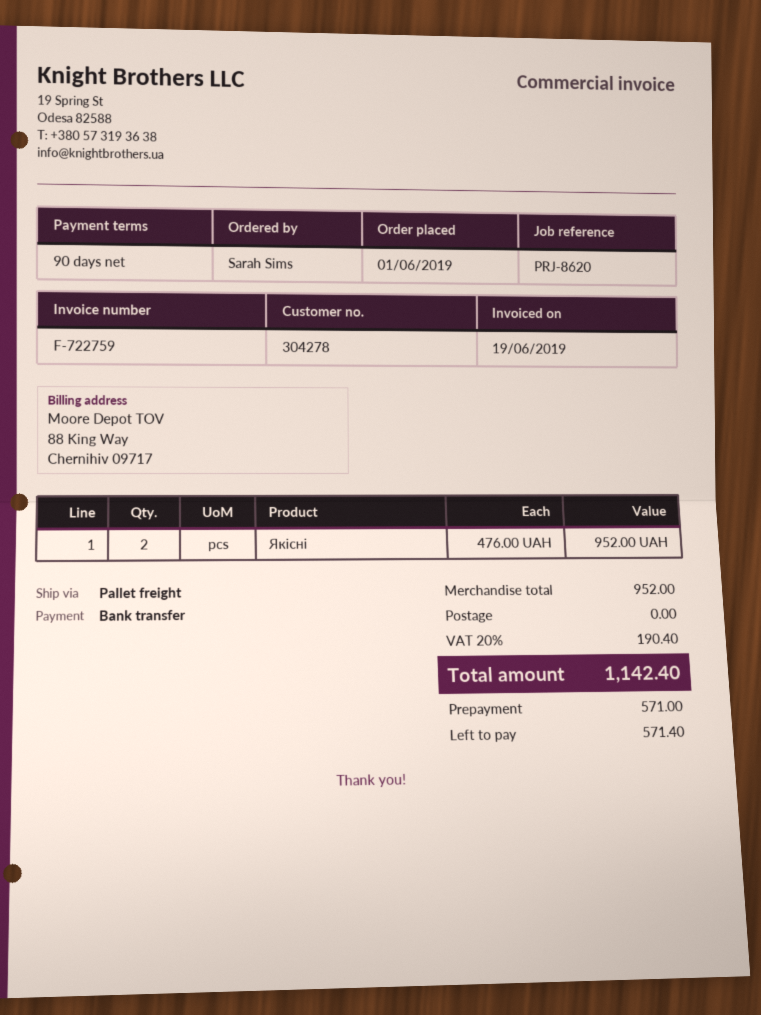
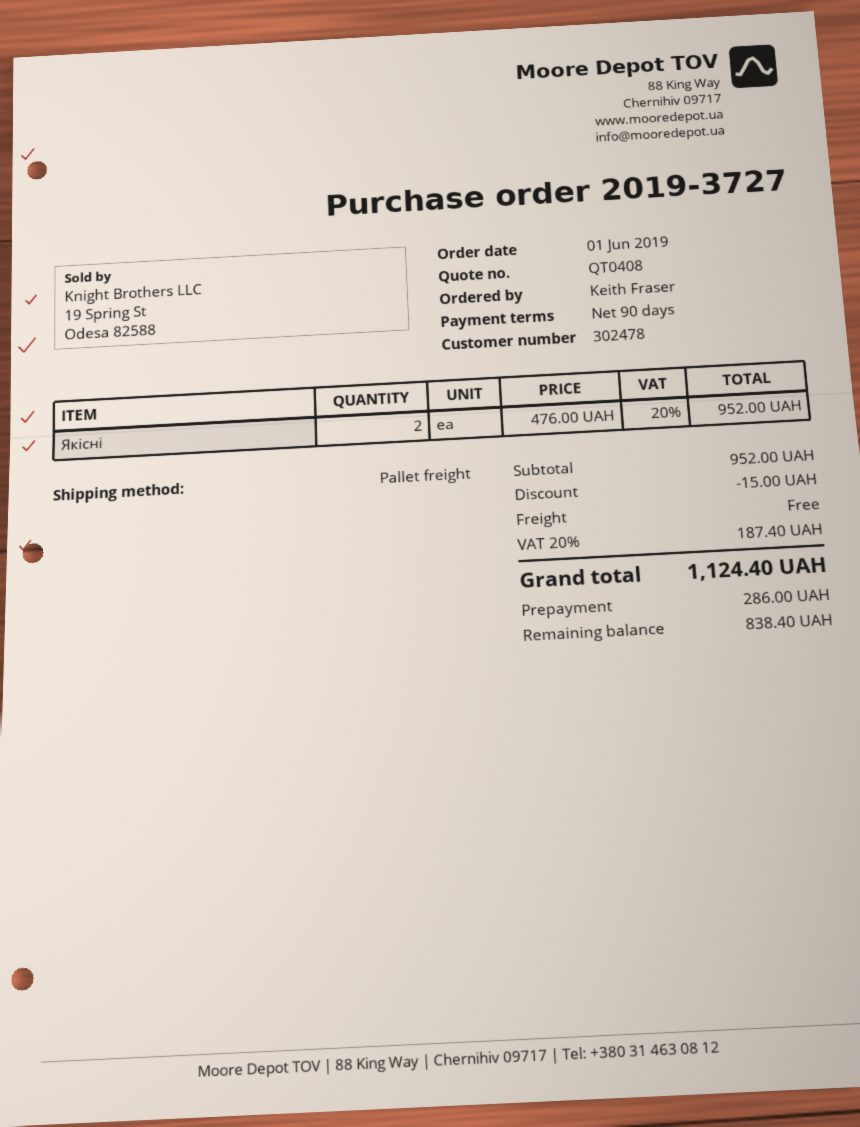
customer number: 304278 -> 302478
ordered by: Sarah Sims -> Keith Fraser
discount: none -> 15.00
tax: 20% = 190.40 -> 20% = 187.40
total: 1142.40 -> 1124.40
deposit: 571.00 -> 286.00
balance: 571.40 -> 838.40

